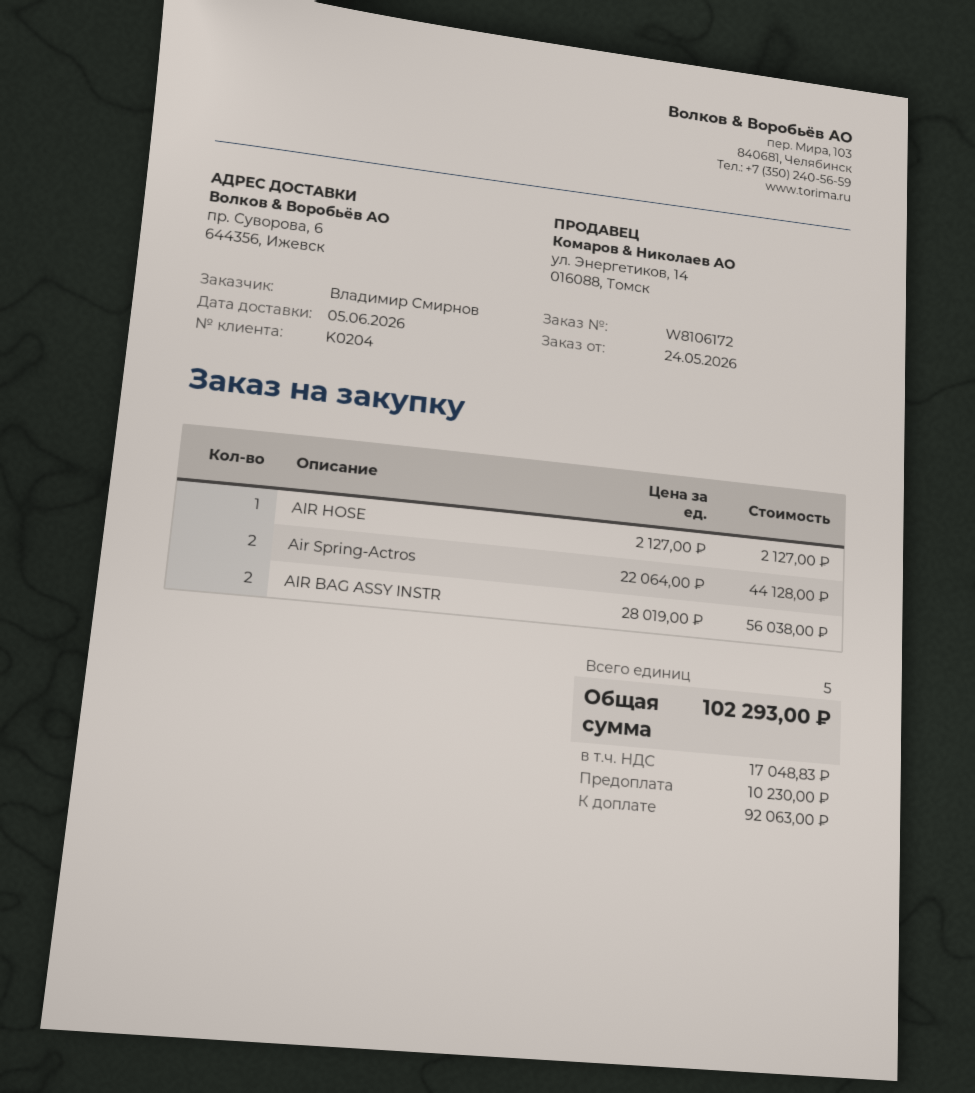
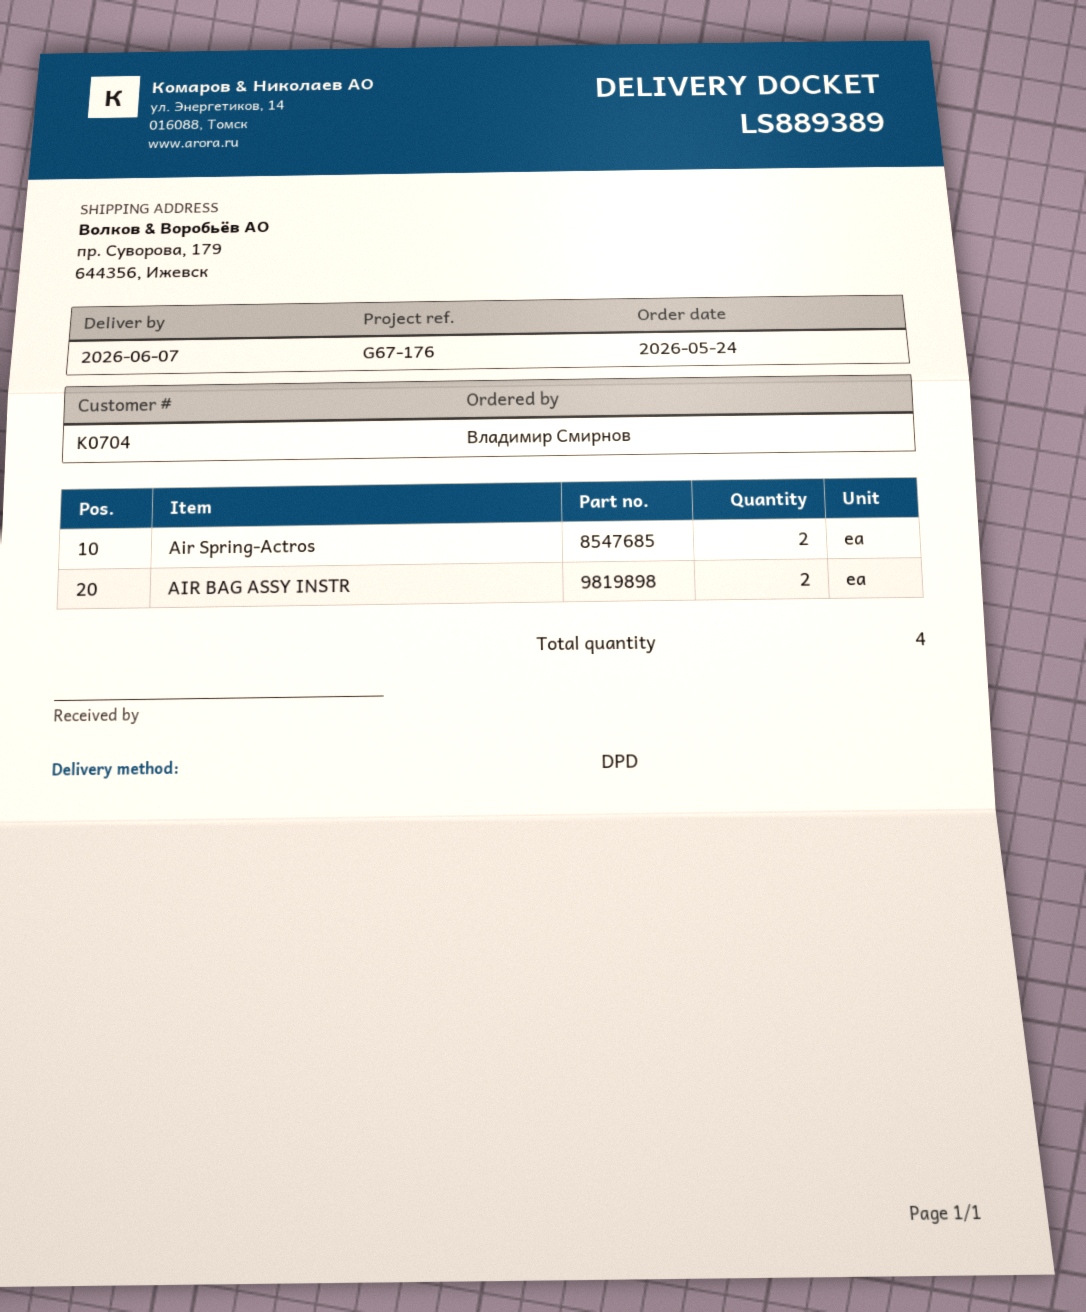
delivery date: 2026-06-05 -> 2026-06-07
customer number: K0204 -> K0704
ship to: пр. Суворова, 6, 644356, Ижевск -> пр. Суворова, 179, 644356, Ижевск
AIR HOSE: 1 -> none
total quantity: 5 -> 4

